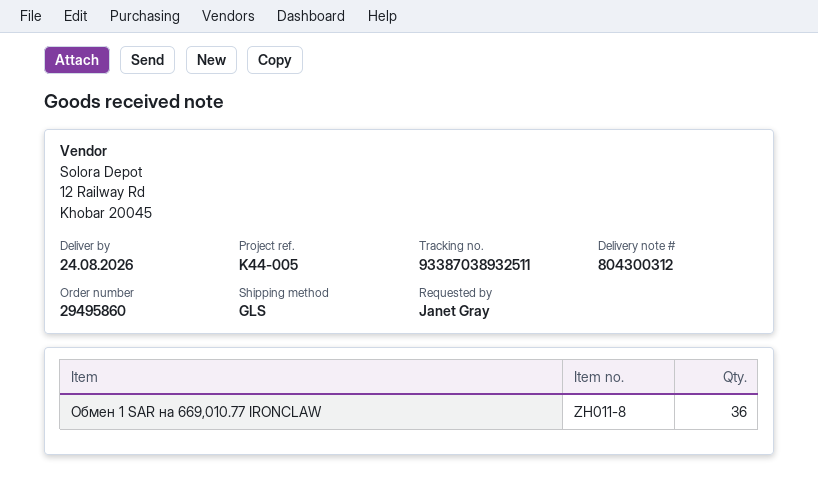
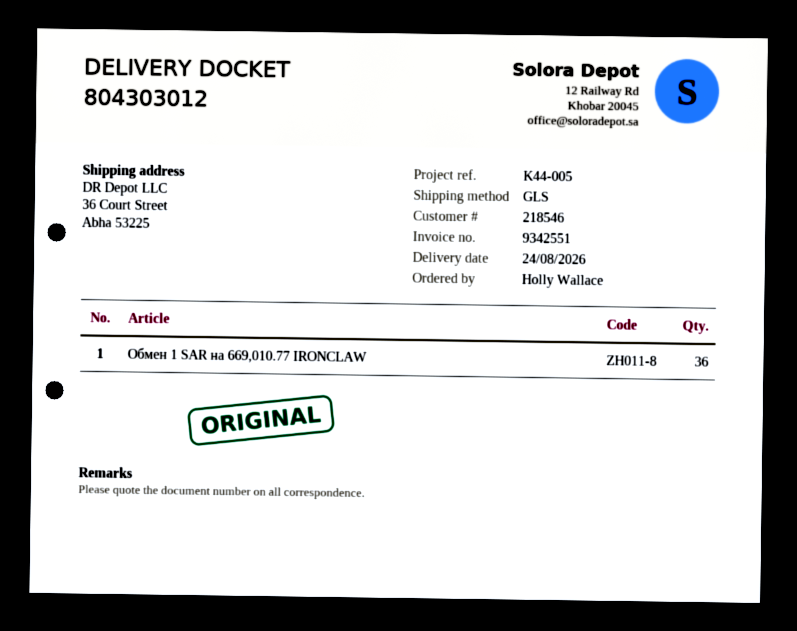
delivery note number: 804300312 -> 804303012
ordered by: Janet Gray -> Holly Wallace

